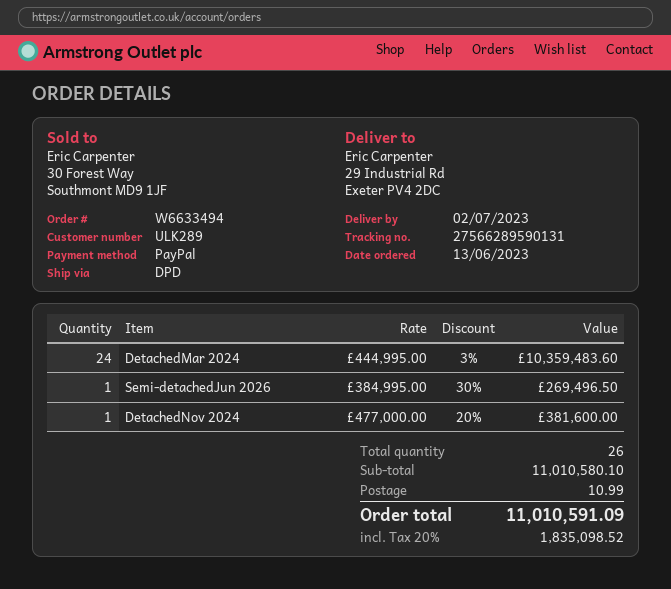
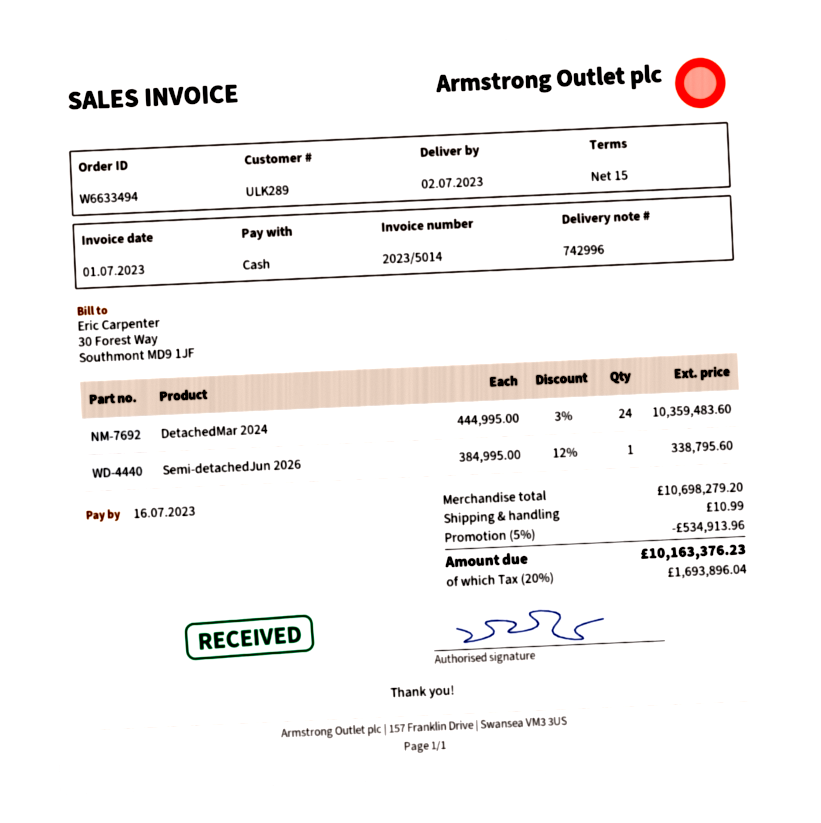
payment method: PayPal -> cash
Semi-detachedJun 2026: 1 x 384995.00 - 30% = 269496.50 -> 1 x 384995.00 - 12% = 338795.60
DetachedNov 2024: 1 x 477000.00 - 20% = 381600.00 -> none
subtotal: 11010580.10 -> 10698279.20
discount: none -> 5% = 534913.96
tax: 20% = 1835098.52 -> 20% = 1693896.04
total: 11010591.09 -> 10163376.23

